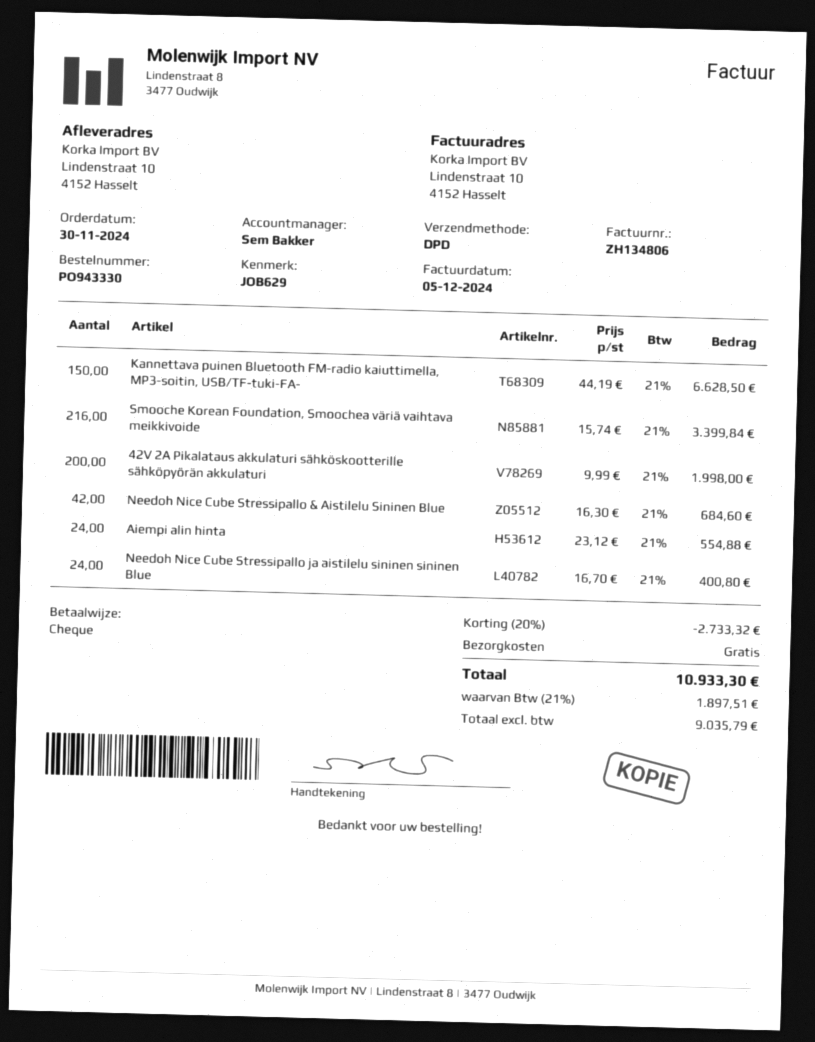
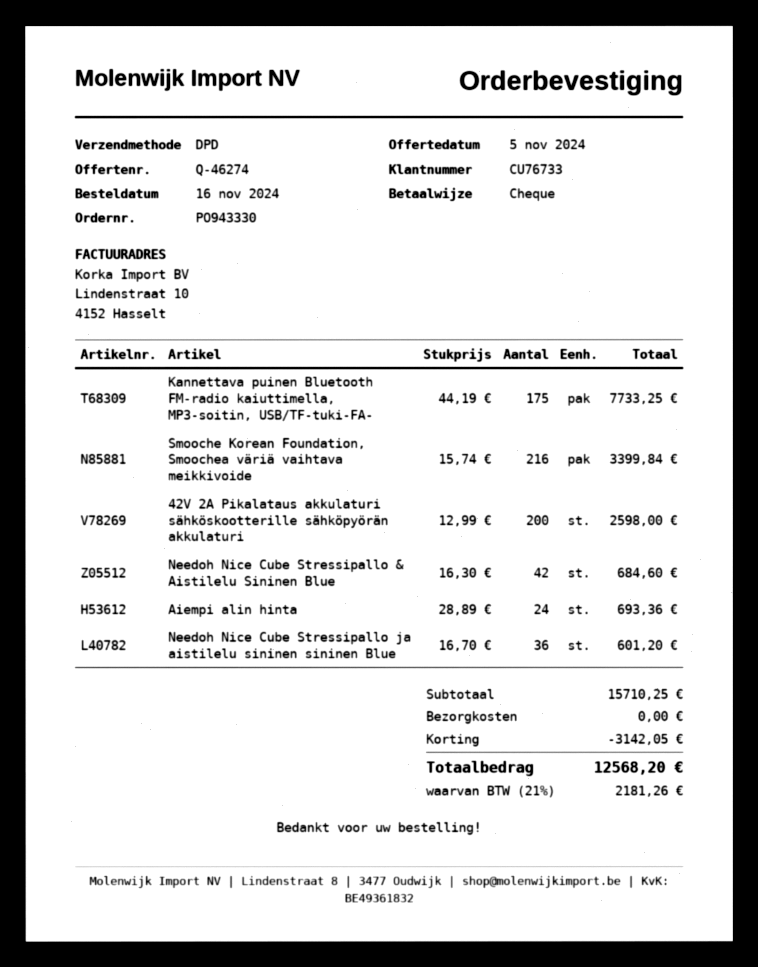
order date: 2024-11-30 -> 2024-11-16
Kannettava puinen Bluetooth FM-radio kaiuttimella, MP3-soitin, USB/TF-tuki-FA-: 150 x 44.19 = 6628.50 -> 175 x 44.19 = 7733.25
42V 2A Pikalataus akkulaturi sähköskootterille sähköpyörän akkulaturi: 200 x 9.99 = 1998.00 -> 200 x 12.99 = 2598.00
Aiempi alin hinta: 24 x 23.12 = 554.88 -> 24 x 28.89 = 693.36
Needoh Nice Cube Stressipallo ja aistilelu sininen sininen Blue: 24 x 16.70 = 400.80 -> 36 x 16.70 = 601.20
discount: 2733.32 -> 3142.05
tax: 21% = 1897.51 -> 21% = 2181.26
total: 10933.30 -> 12568.20

